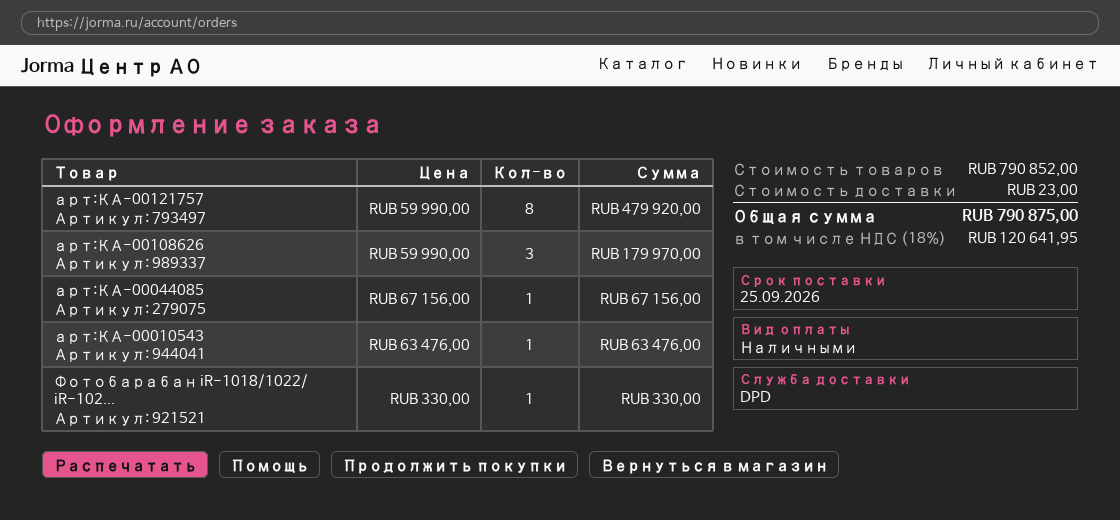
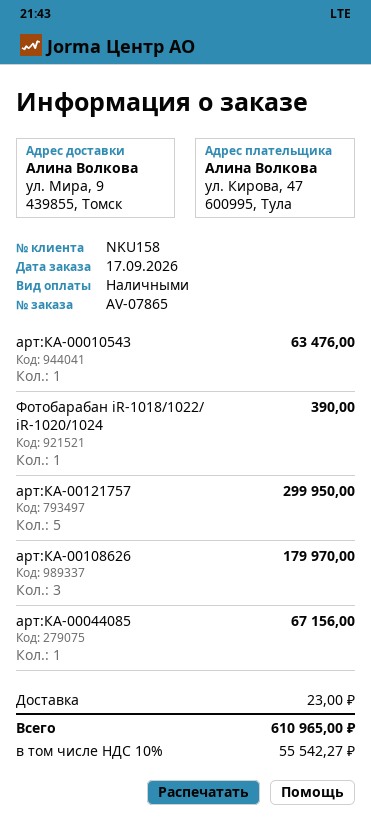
арт:КА-00121757: 8 for 479920.00 -> 5 for 299950.00
Фотобарабан iR-1018/1022/ iR-102...: 1 for 330.00 -> 1 for 390.00
tax: 18% = 120641.95 -> 10% = 55542.27
total: 790875.00 -> 610965.00

